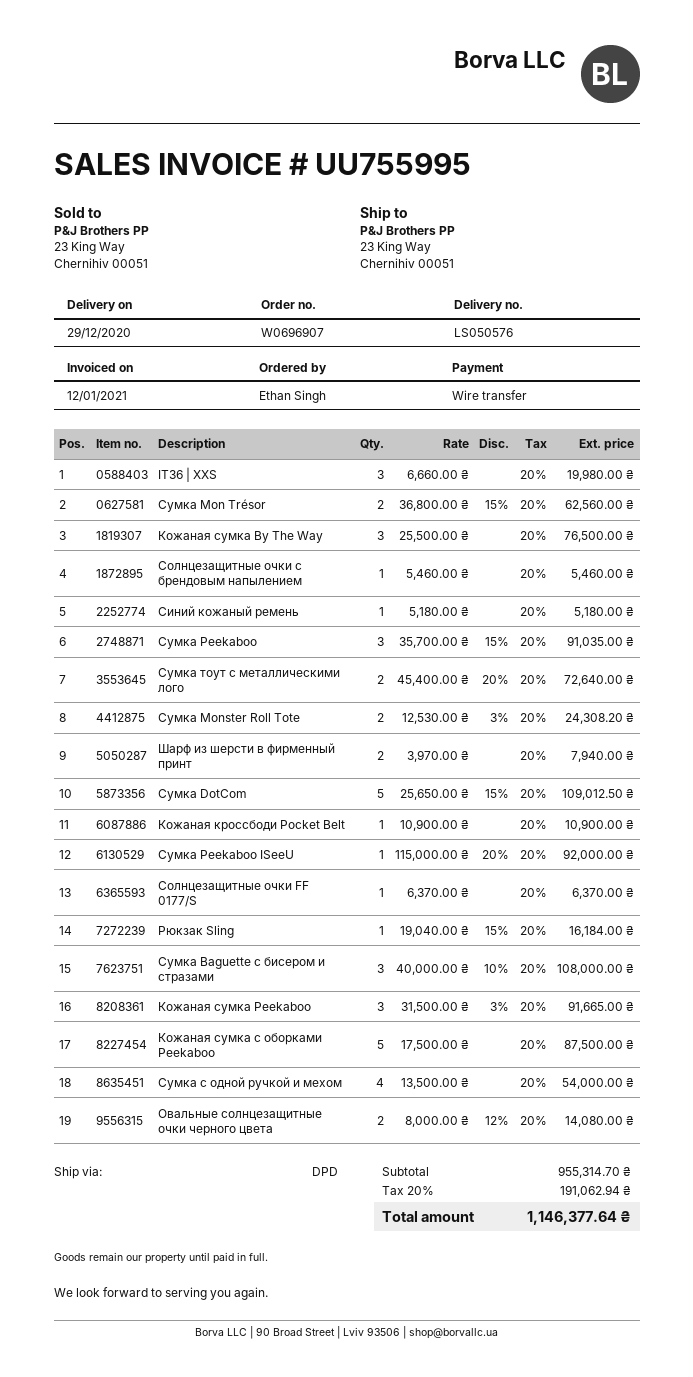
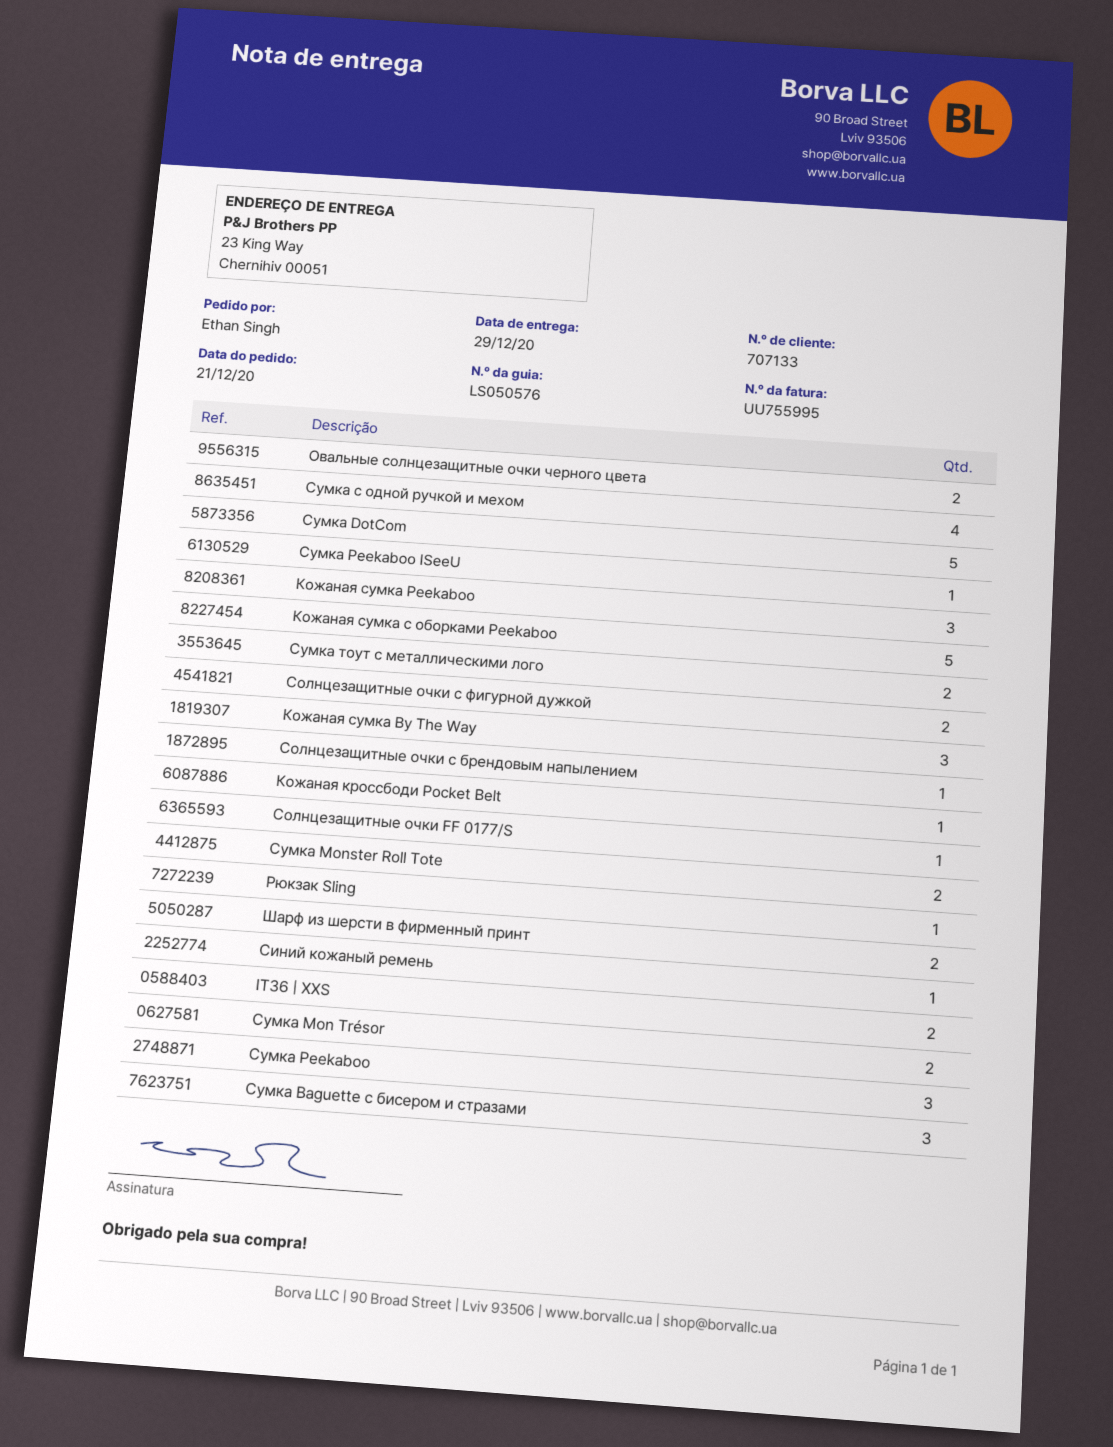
IT36 | XXS: 3 -> 2
Солнцезащитные очки с фигурной дужкой: none -> 2

